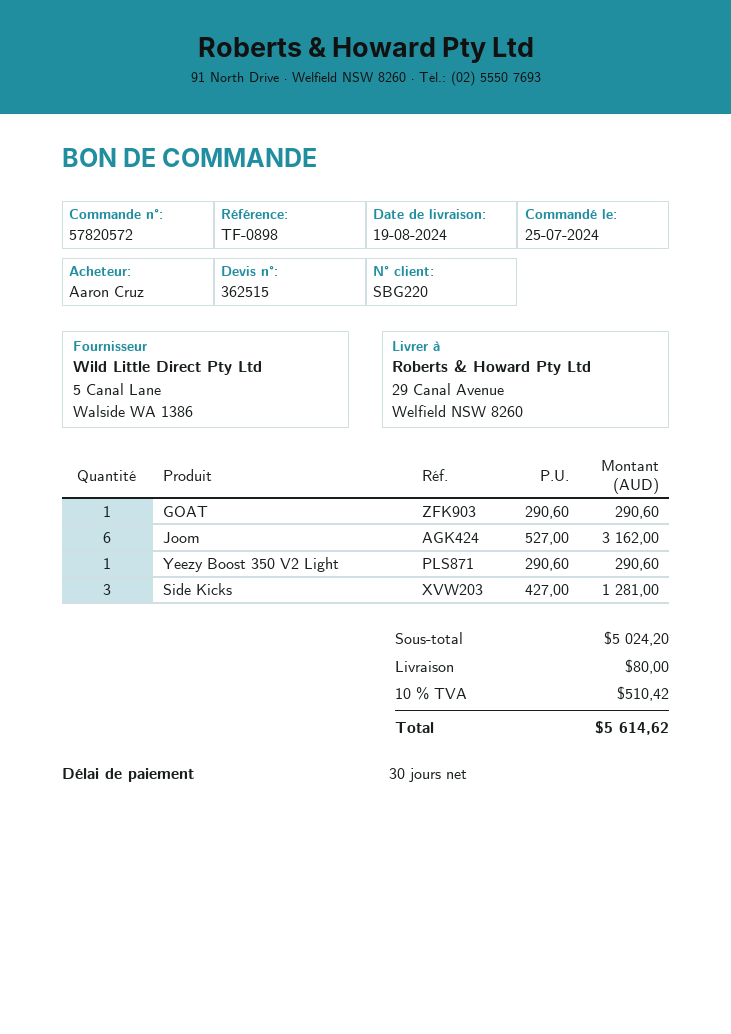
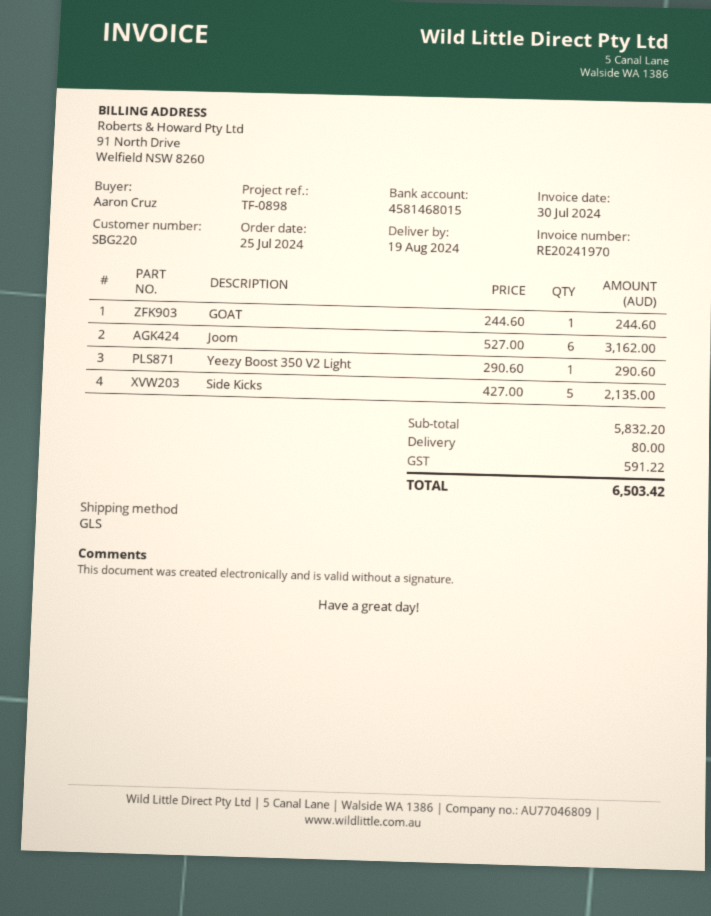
GOAT: 1 x 290.60 = 290.60 -> 1 x 244.60 = 244.60
Side Kicks: 3 x 427.00 = 1281.00 -> 5 x 427.00 = 2135.00
subtotal: 5024.20 -> 5832.20
tax: 510.42 -> 591.22
total: 5614.62 -> 6503.42

